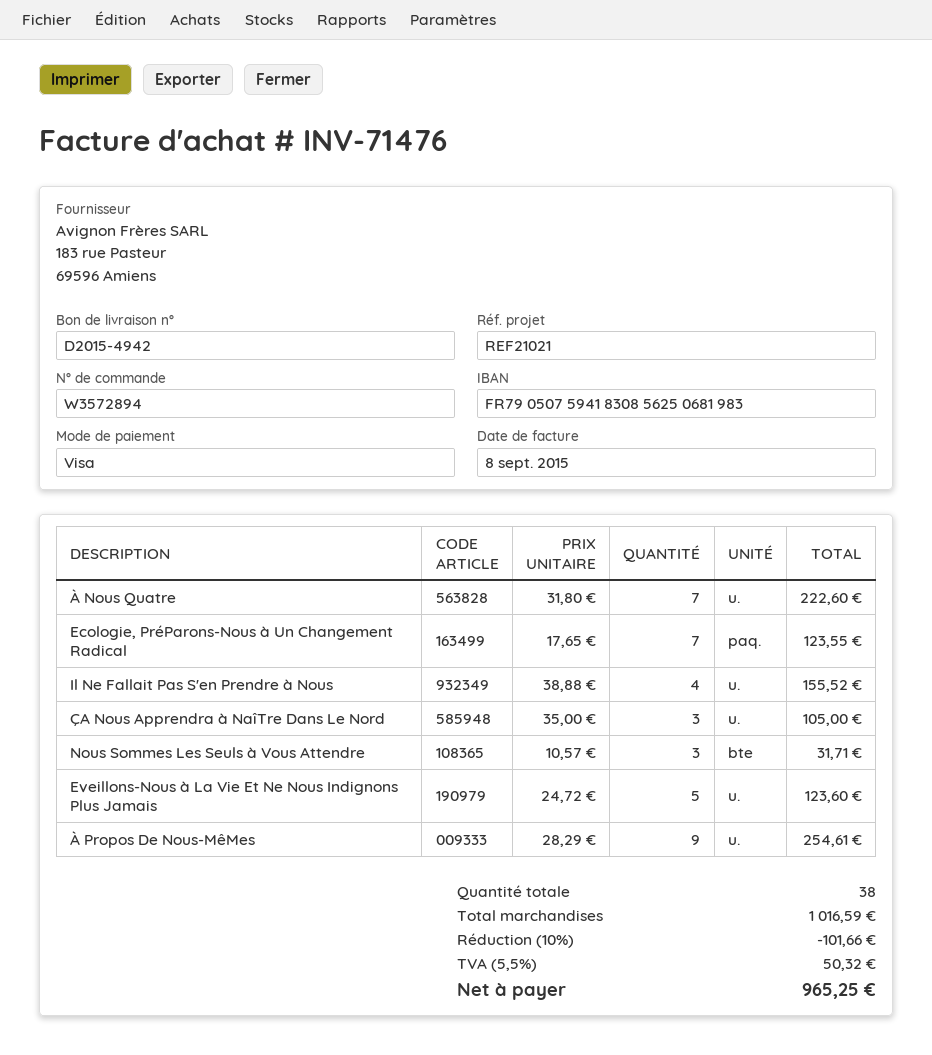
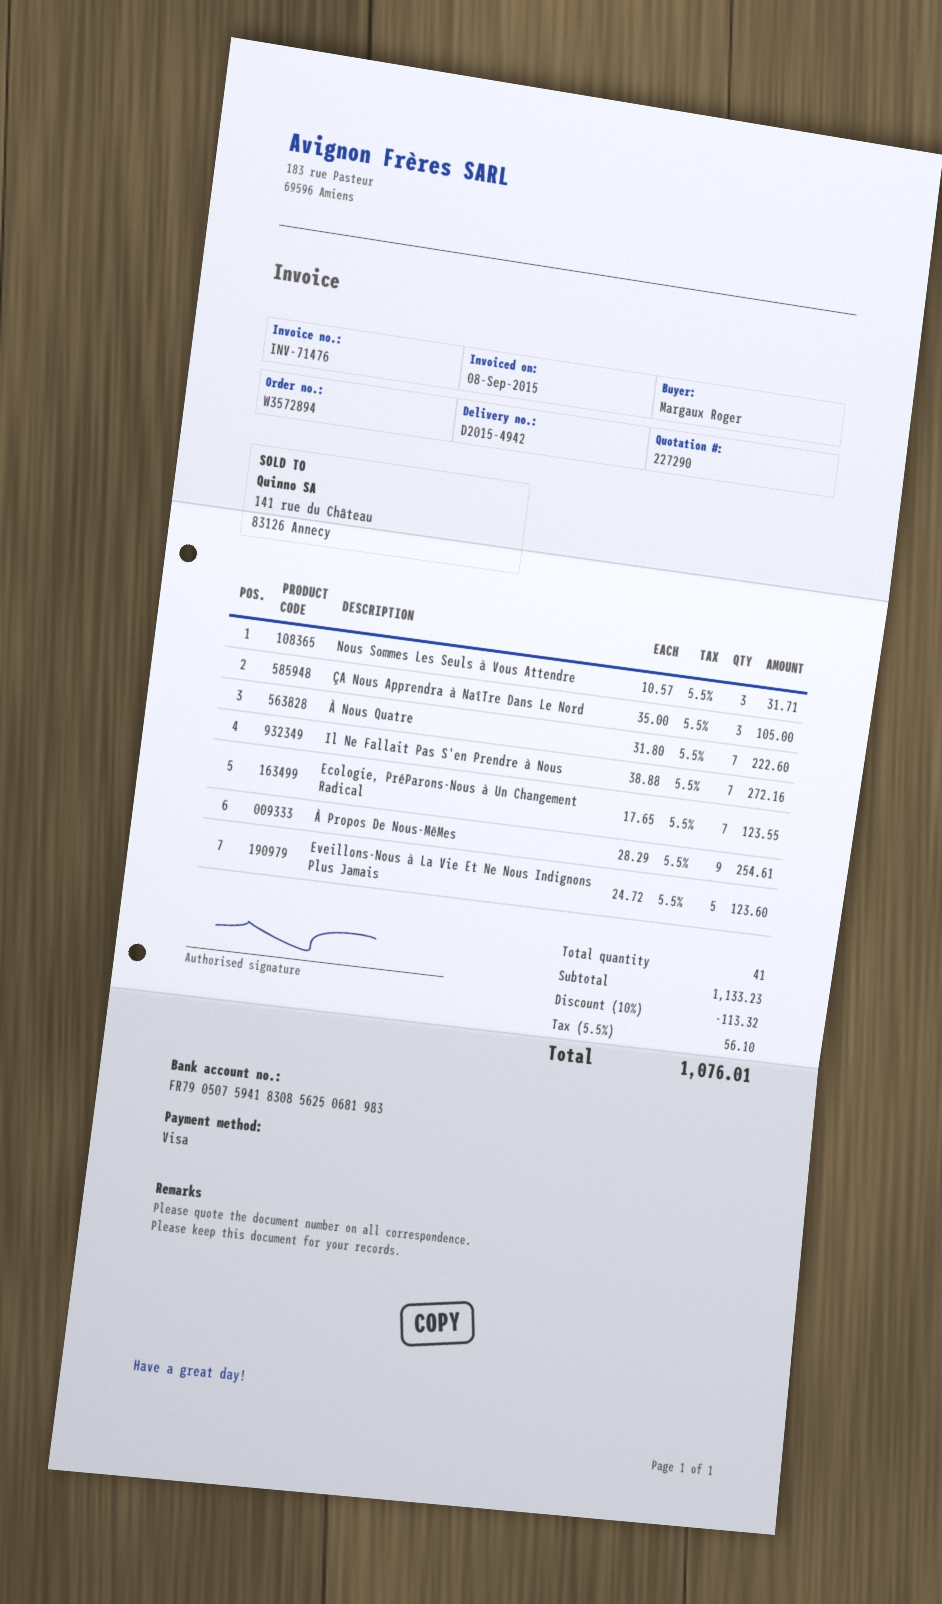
Il Ne Fallait Pas S'en Prendre à Nous: 4 x 38.88 = 155.52 -> 7 x 38.88 = 272.16
total quantity: 38 -> 41
subtotal: 1016.59 -> 1133.23
discount: 10% = 101.66 -> 10% = 113.32
tax: 5.5% = 50.32 -> 5.5% = 56.10
total: 965.25 -> 1076.01

